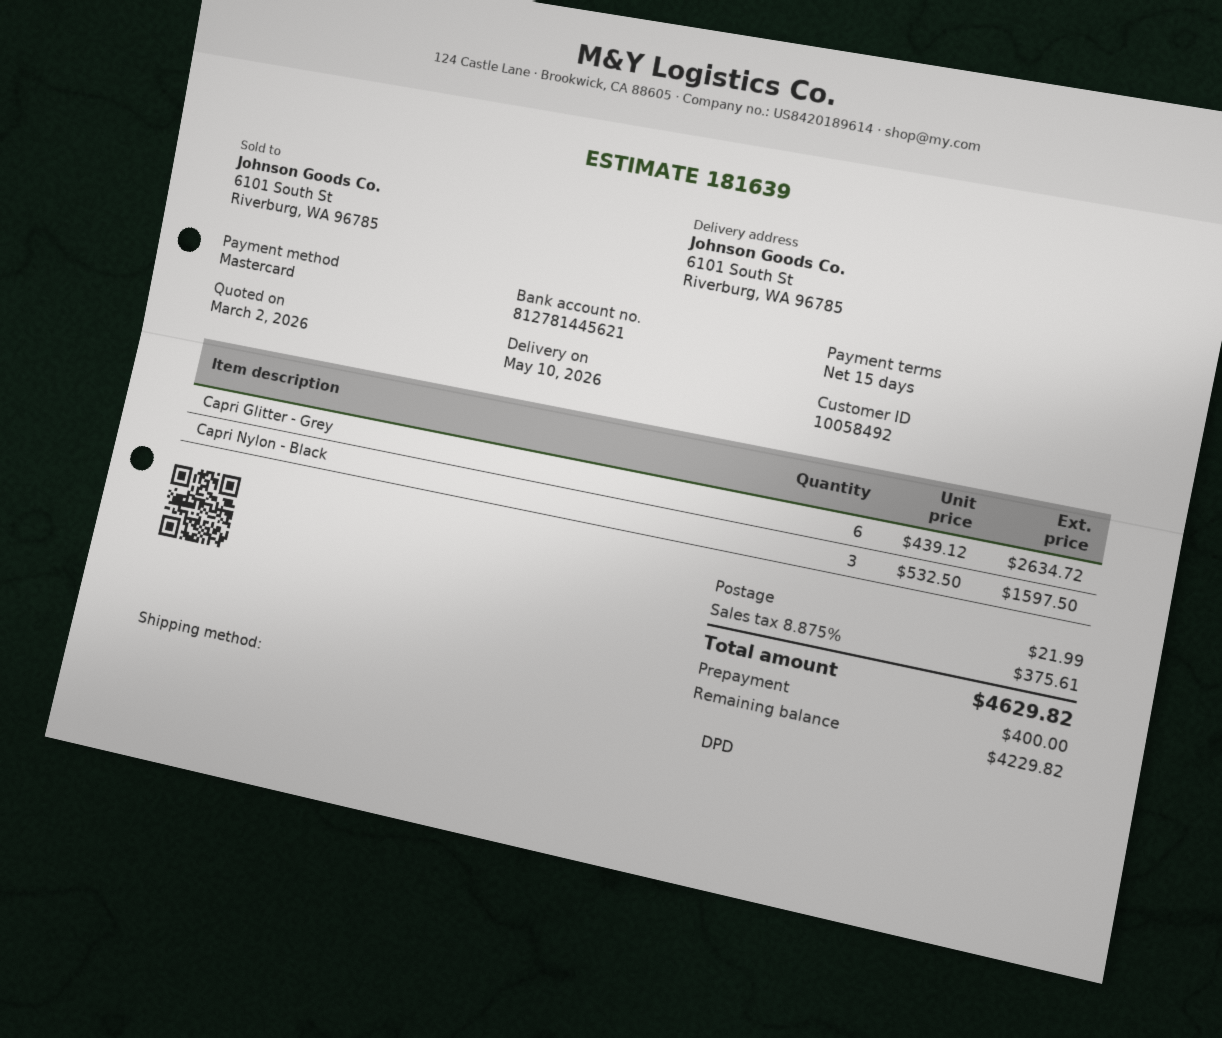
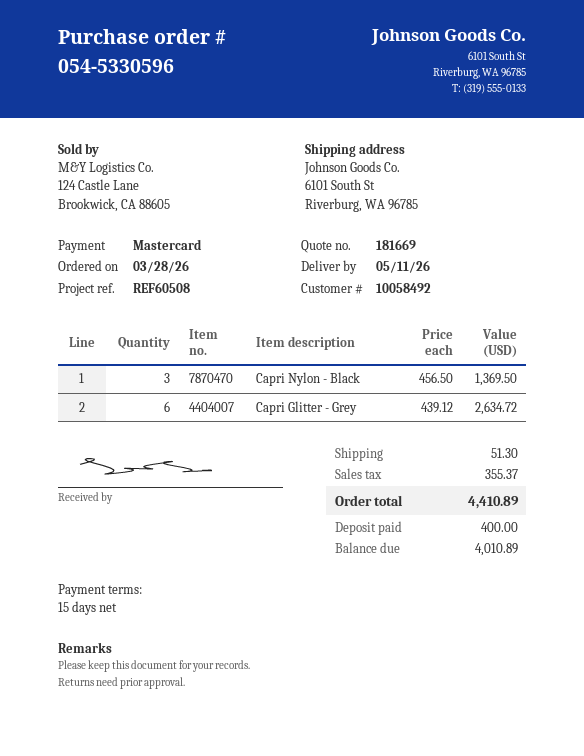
quote number: 181639 -> 181669
delivery date: 2026-05-10 -> 2026-05-11
Capri Nylon - Black: 3 x 532.50 = 1597.50 -> 3 x 456.50 = 1369.50
shipping: 21.99 -> 51.30
tax: 375.61 -> 355.37
total: 4629.82 -> 4410.89
balance: 4229.82 -> 4010.89

